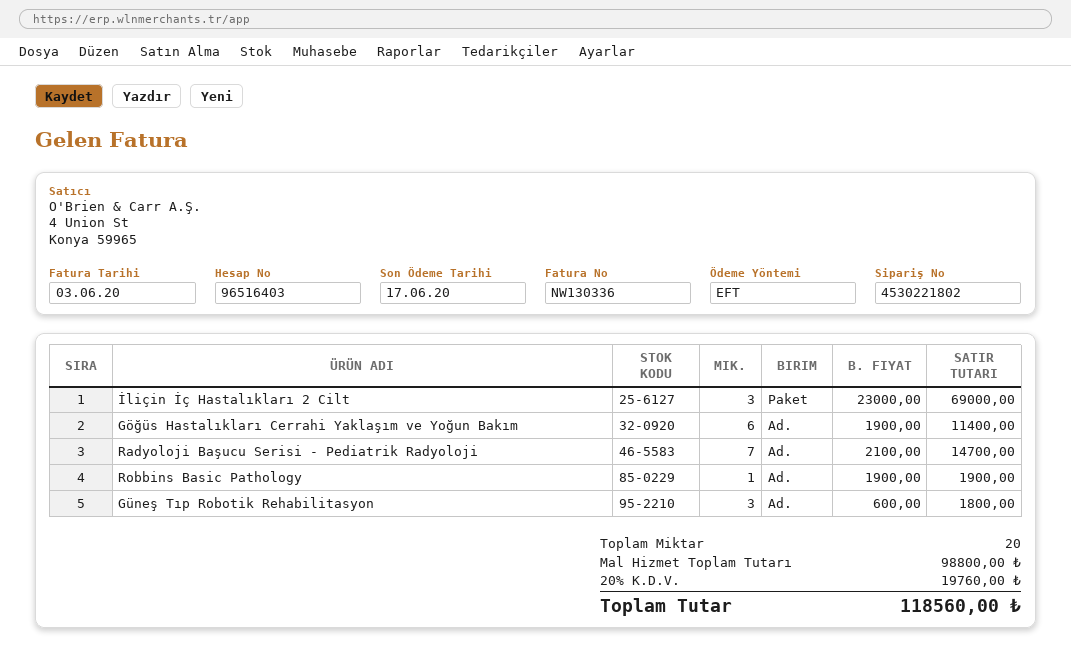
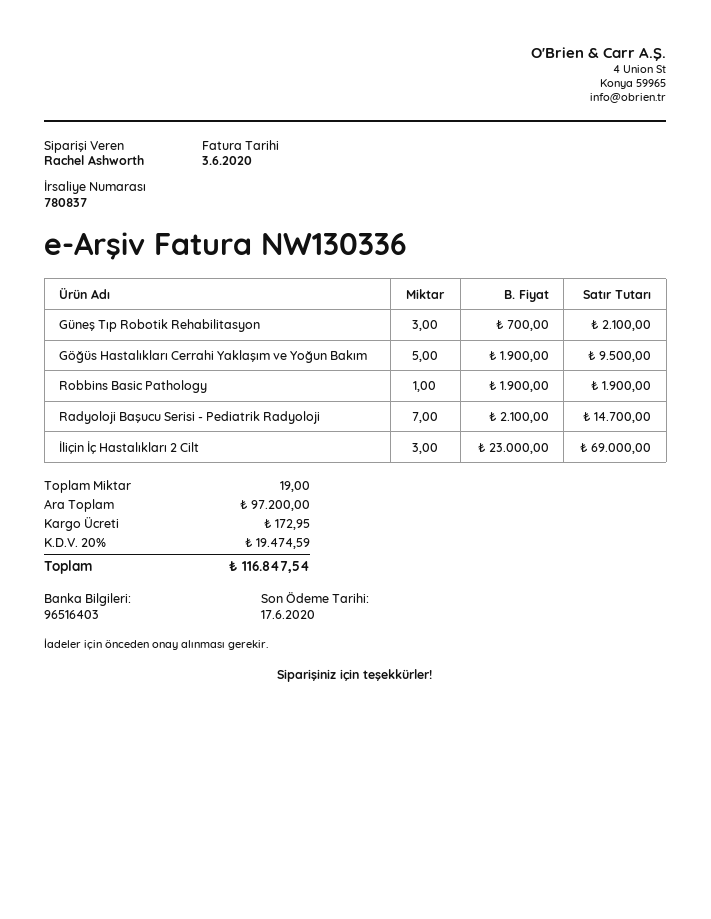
Göğüs Hastalıkları Cerrahi Yaklaşım ve Yoğun Bakım: 6 x 1900.00 = 11400.00 -> 5 x 1900.00 = 9500.00
Güneş Tıp Robotik Rehabilitasyon: 3 x 600.00 = 1800.00 -> 3 x 700.00 = 2100.00
total quantity: 20 -> 19
subtotal: 98800.00 -> 97200.00
shipping: none -> 172.95
tax: 20% = 19760.00 -> 20% = 19474.59
total: 118560.00 -> 116847.54

